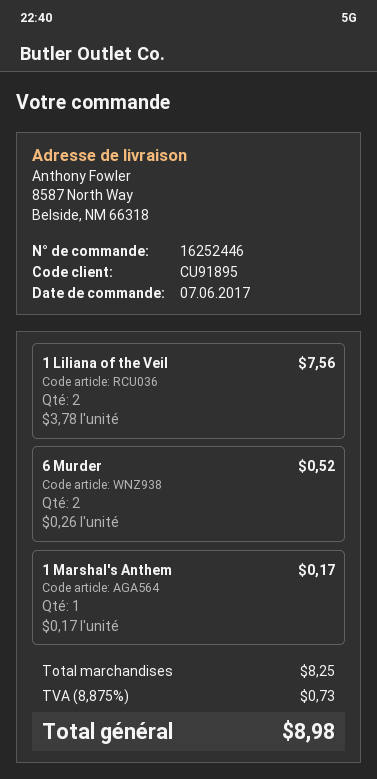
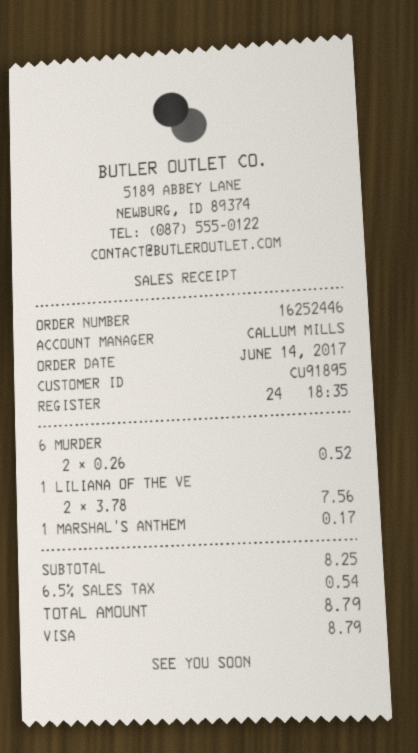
order date: 2017-06-07 -> 2017-06-14
tax: 8.875% = 0.73 -> 6.5% = 0.54
total: 8.98 -> 8.79

